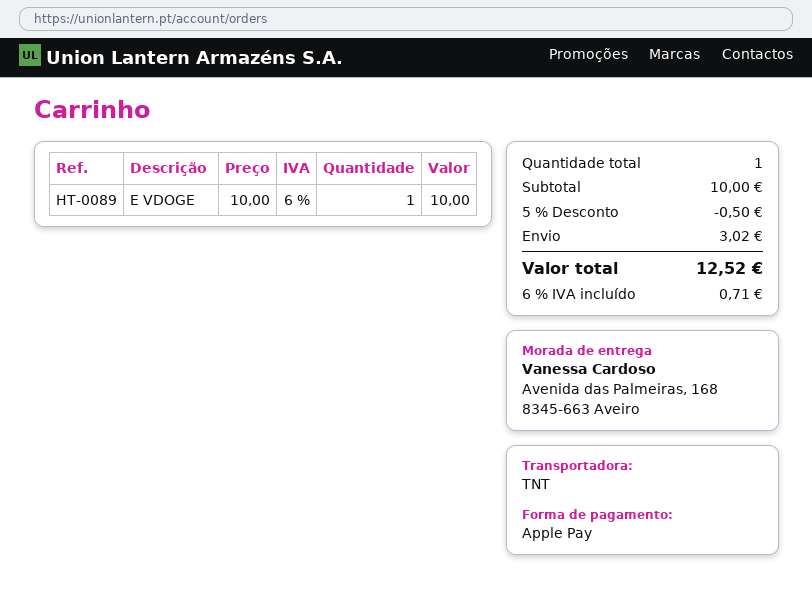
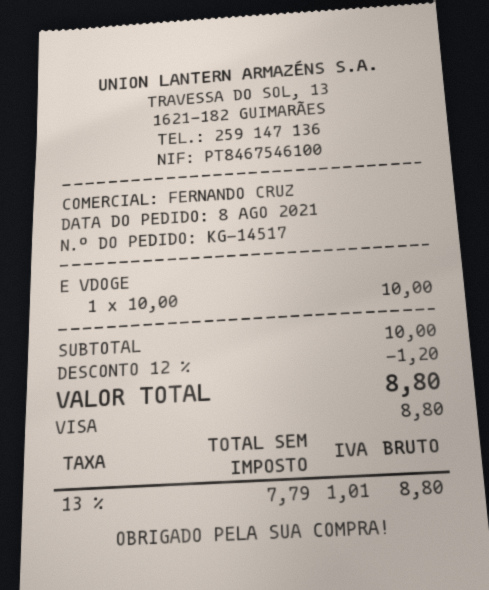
payment method: Apple Pay -> Visa
discount: 5% = 0.50 -> 12% = 1.20
shipping: 3.02 -> none
tax: 6% = 0.71 -> 13% = 1.01
total: 12.52 -> 8.80

